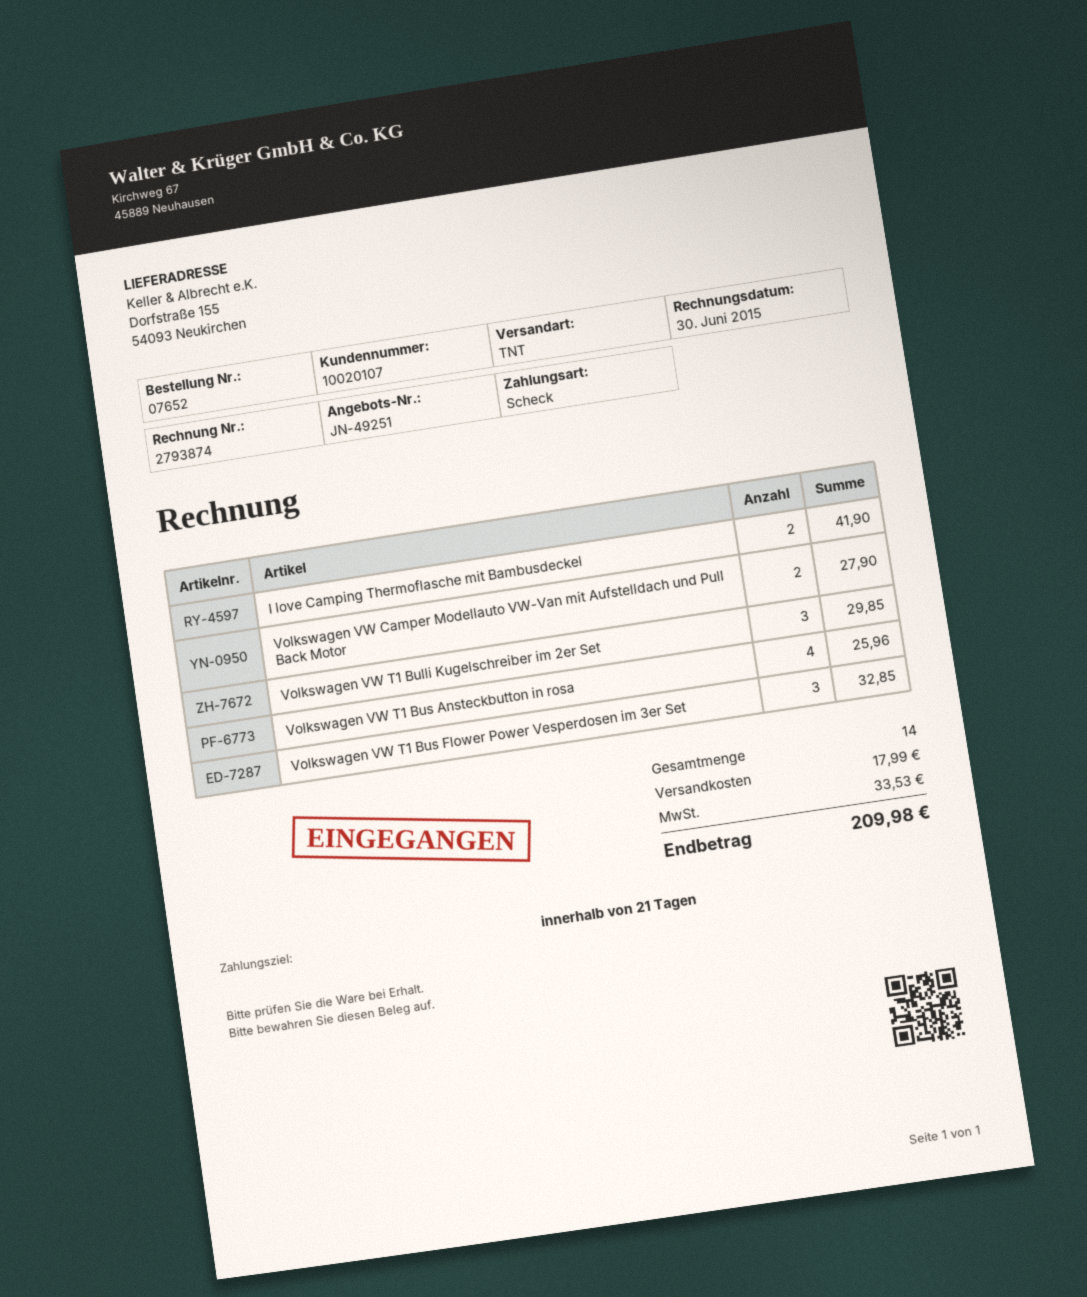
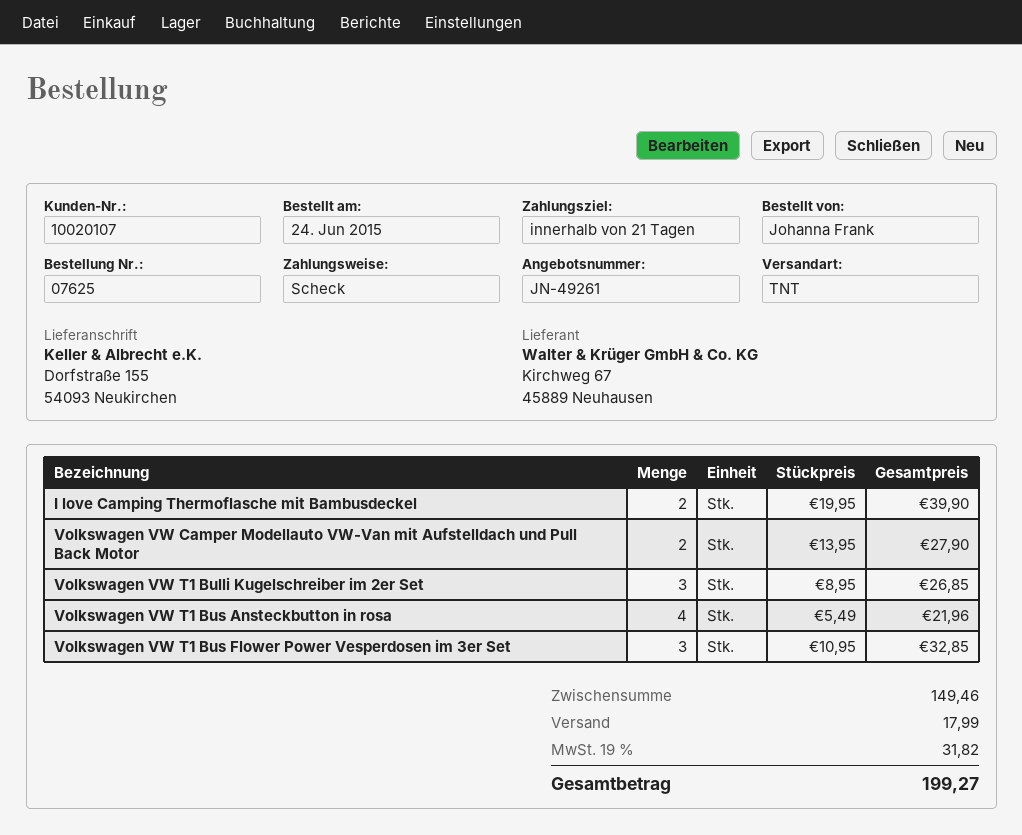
quote number: JN-49251 -> JN-49261
order number: 07652 -> 07625
I love Camping Thermoflasche mit Bambusdeckel: 2 for 41.90 -> 2 for 39.90
Volkswagen VW T1 Bulli Kugelschreiber im 2er Set: 3 for 29.85 -> 3 for 26.85
Volkswagen VW T1 Bus Ansteckbutton in rosa: 4 for 25.96 -> 4 for 21.96
tax: 33.53 -> 31.82
total: 209.98 -> 199.27

